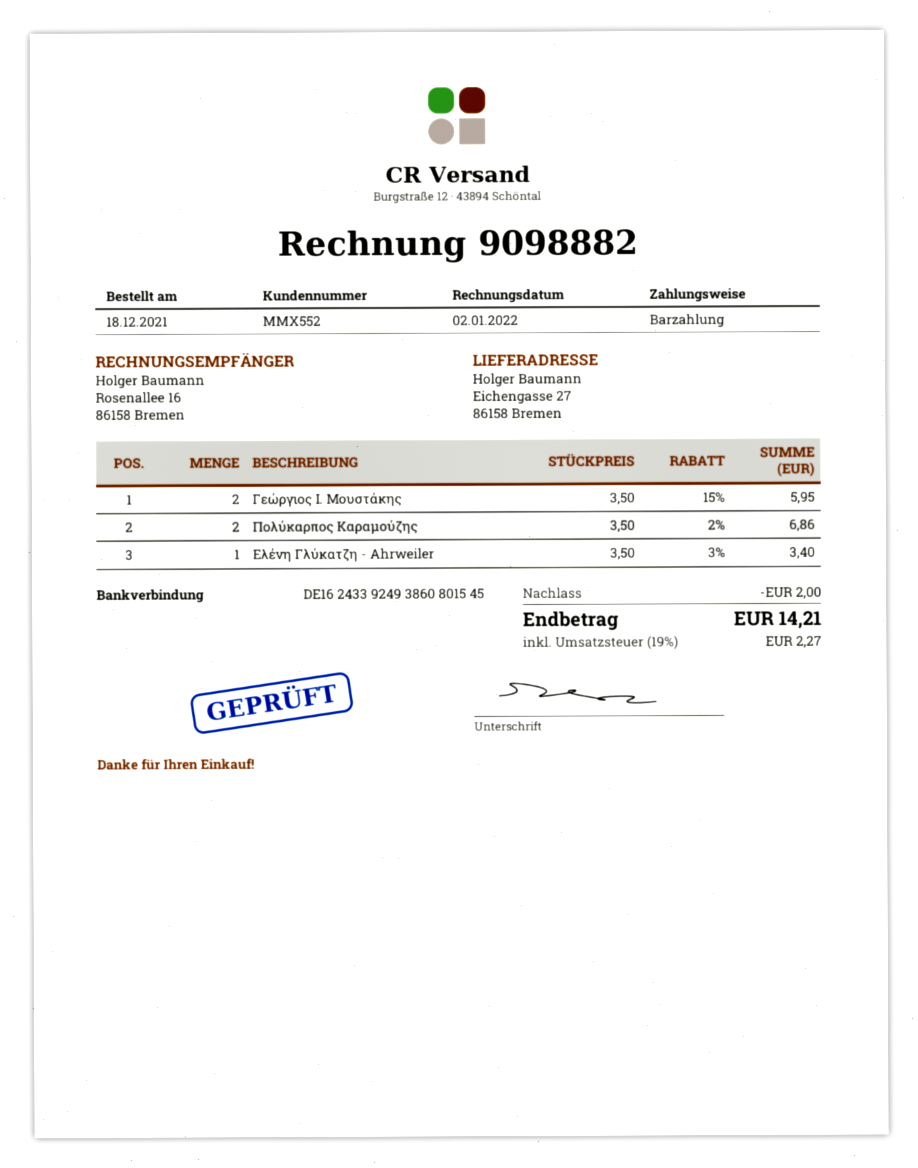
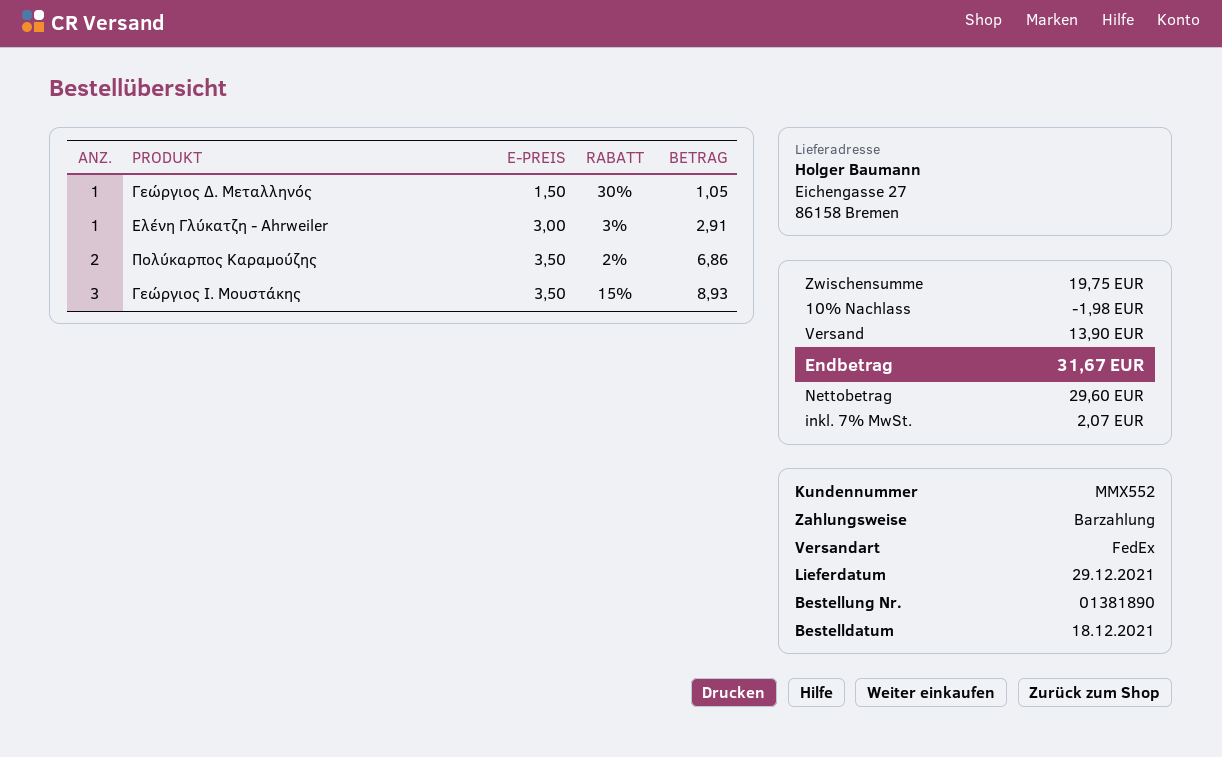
Γεώργιος Ι. Μουστάκης: 2 x 3.50 - 15% = 5.95 -> 3 x 3.50 - 15% = 8.93
Ελένη Γλύκατζη - Ahrweiler: 1 x 3.50 - 3% = 3.40 -> 1 x 3.00 - 3% = 2.91
Γεώργιος Δ. Μεταλληνός: none -> 1 x 1.50 - 30% = 1.05
discount: 2.00 -> 1.98
shipping: none -> 13.90
tax: 19% = 2.27 -> 7% = 2.07
total: 14.21 -> 31.67

